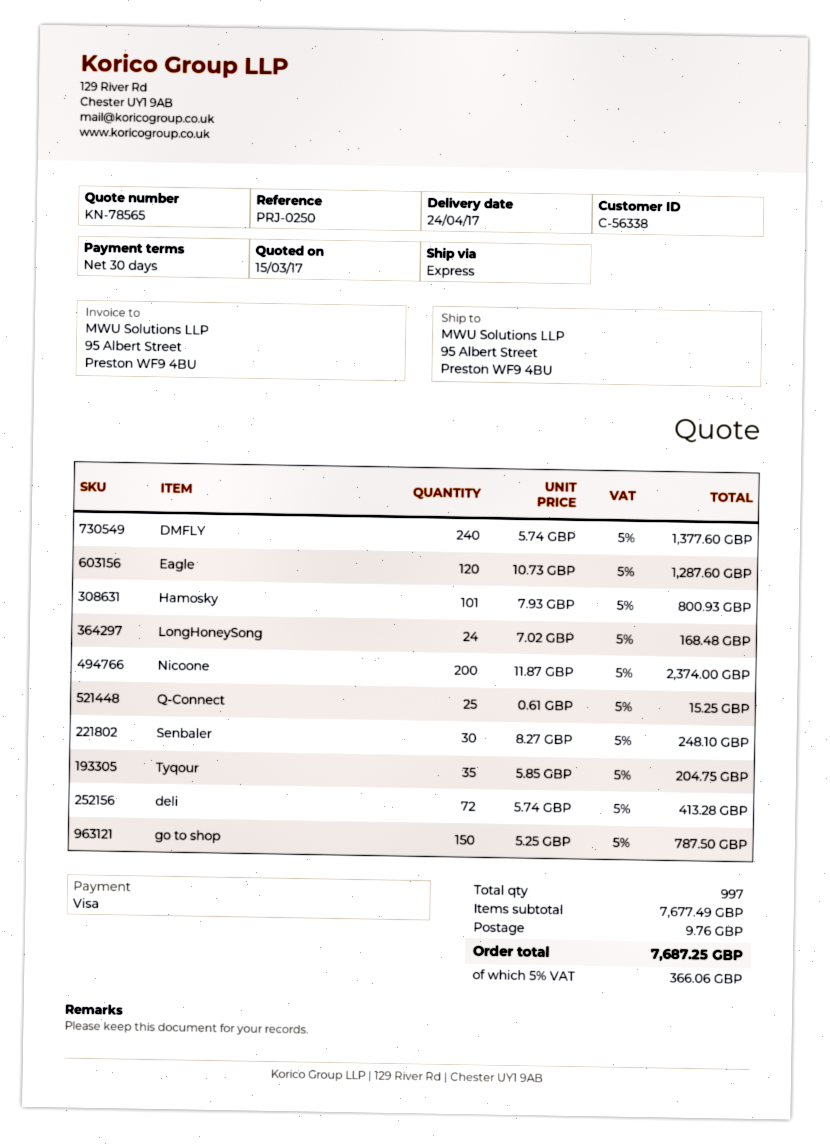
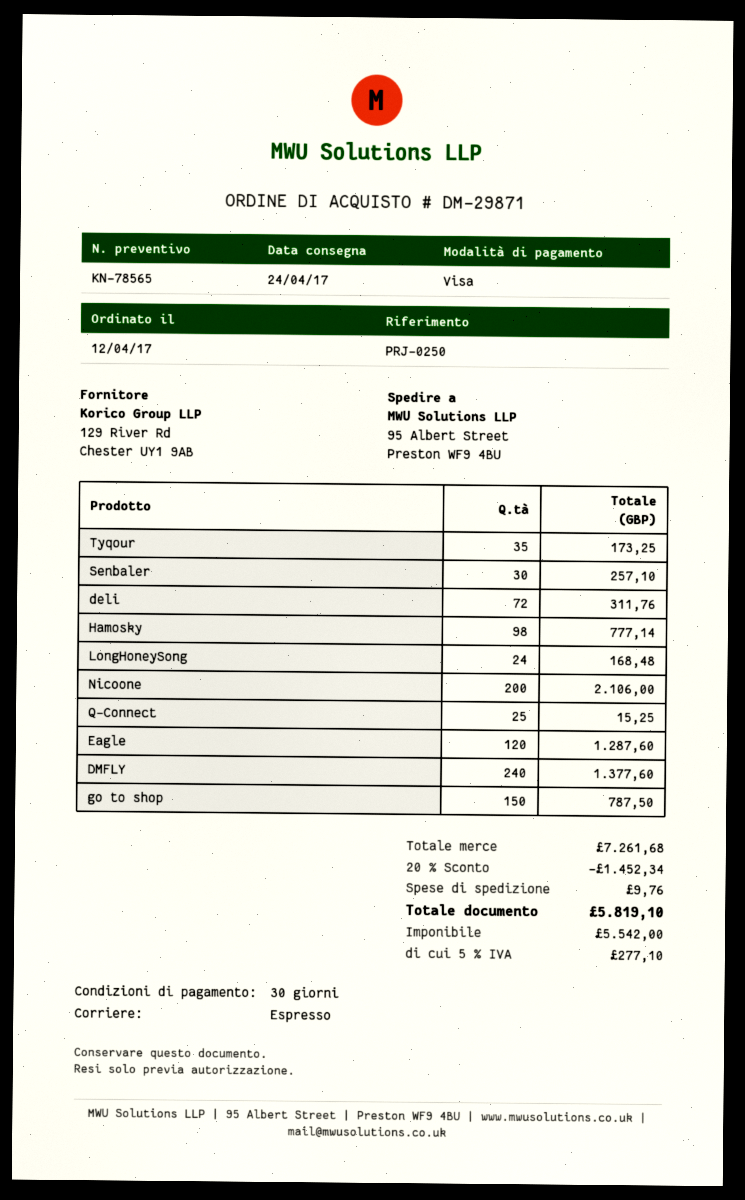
Hamosky: 101 for 800.93 -> 98 for 777.14
Nicoone: 200 for 2374.00 -> 200 for 2106.00
Senbaler: 30 for 248.10 -> 30 for 257.10
Tyqour: 35 for 204.75 -> 35 for 173.25
deli: 72 for 413.28 -> 72 for 311.76
subtotal: 7677.49 -> 7261.68
discount: none -> 20% = 1452.34
tax: 5% = 366.06 -> 5% = 277.10
total: 7687.25 -> 5819.10

